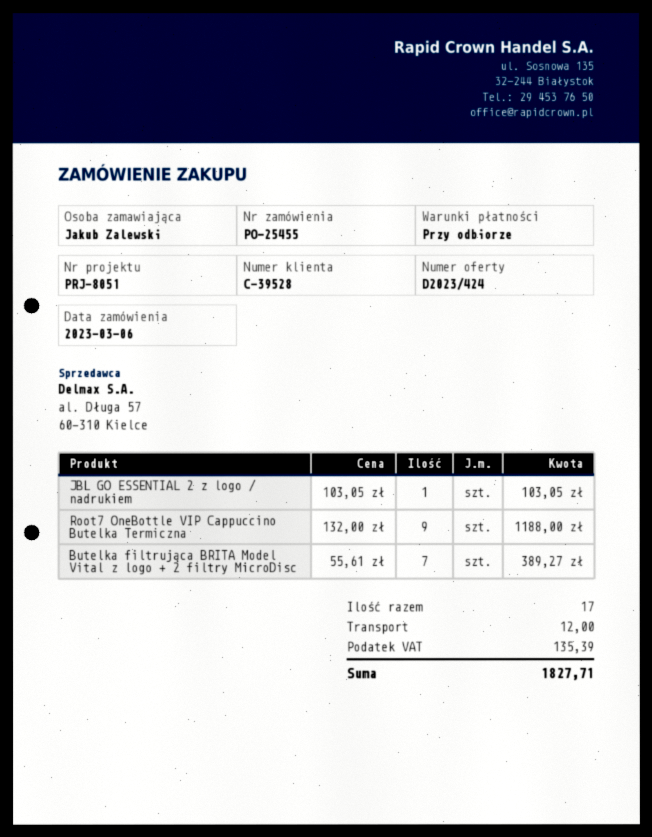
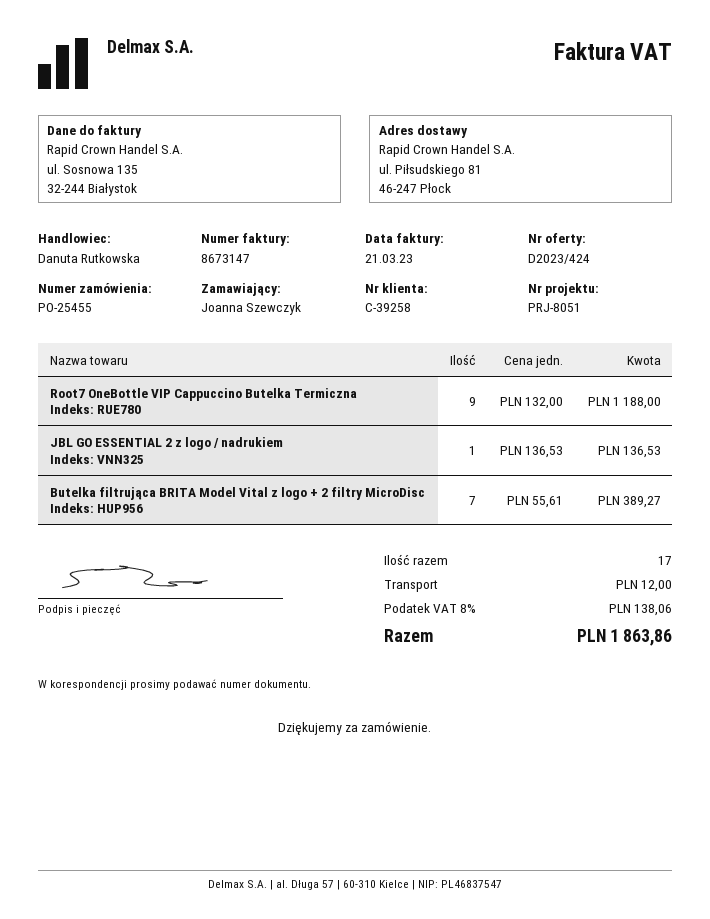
customer number: C-39528 -> C-39258
ordered by: Jakub Zalewski -> Joanna Szewczyk
JBL GO ESSENTIAL 2 z logo / nadrukiem: 1 x 103.05 = 103.05 -> 1 x 136.53 = 136.53
tax: 135.39 -> 138.06
total: 1827.71 -> 1863.86

